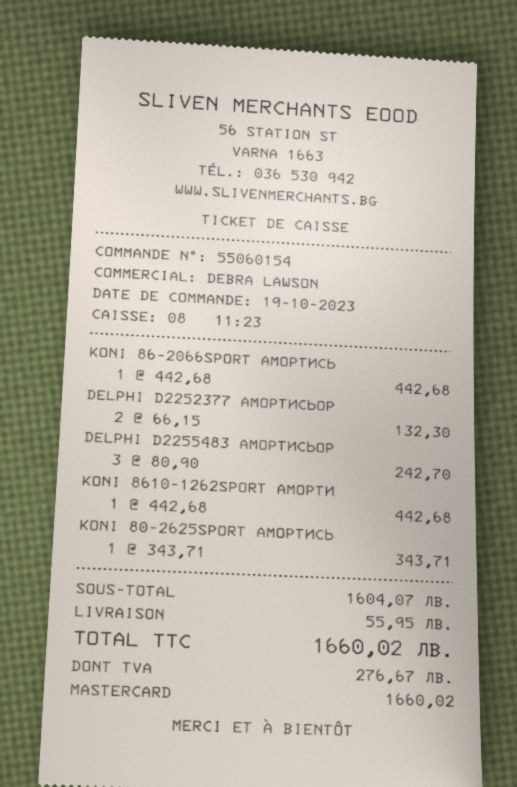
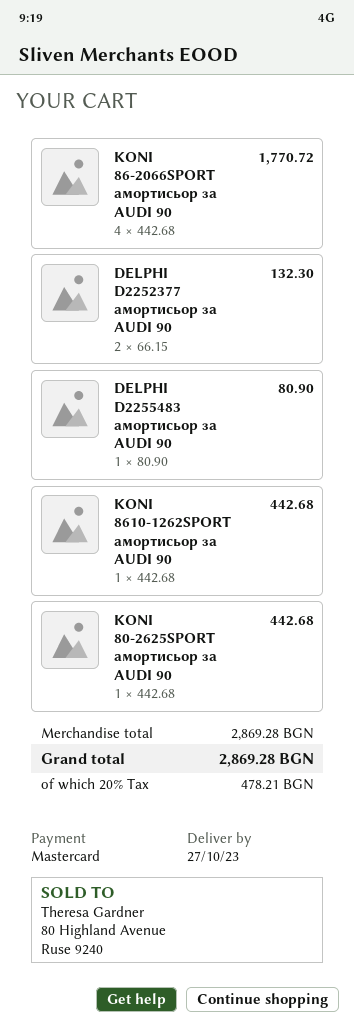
KONI 86-2066SPORT АМОРТИСЬ: 1 x 442.68 = 442.68 -> 4 x 442.68 = 1770.72
DELPHI D2255483 АМОРТИСЬОР: 3 x 80.90 = 242.70 -> 1 x 80.90 = 80.90
KONI 80-2625SPORT АМОРТИСЬ: 1 x 343.71 = 343.71 -> 1 x 442.68 = 442.68
subtotal: 1604.07 -> 2869.28
shipping: 55.95 -> none
tax: 276.67 -> 478.21
total: 1660.02 -> 2869.28

